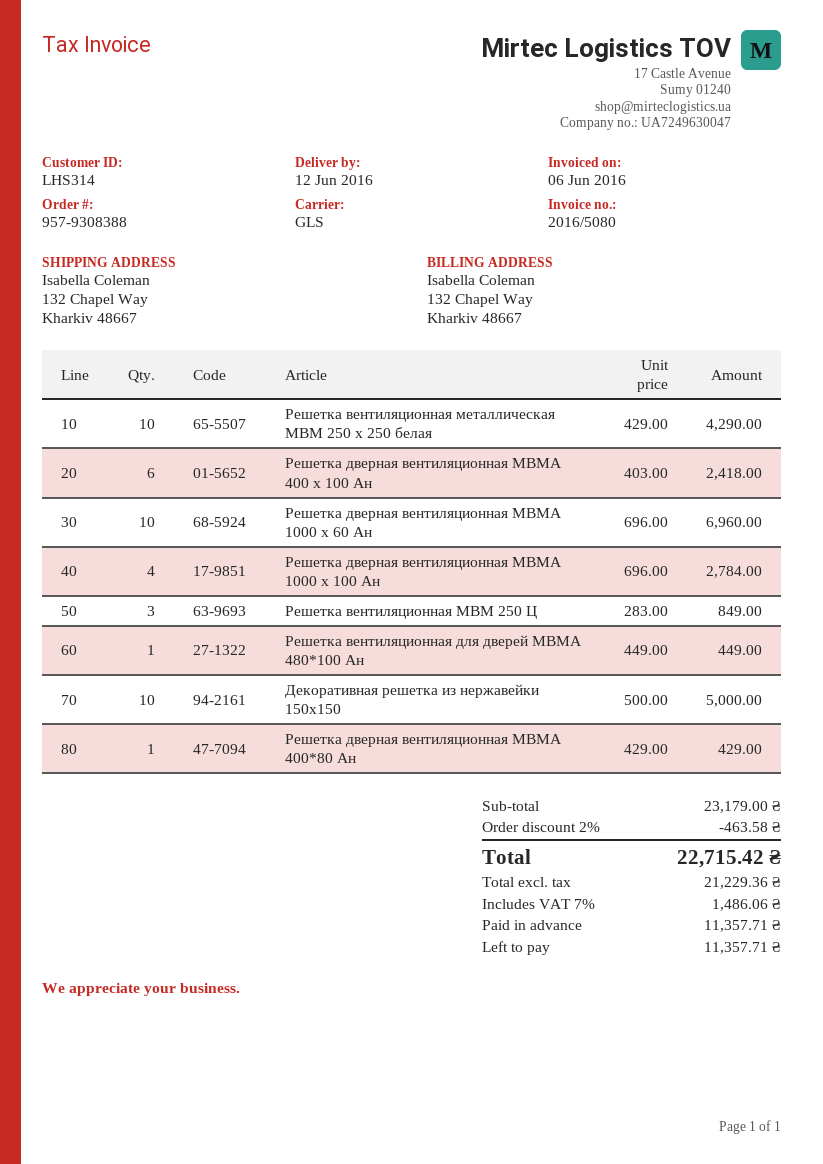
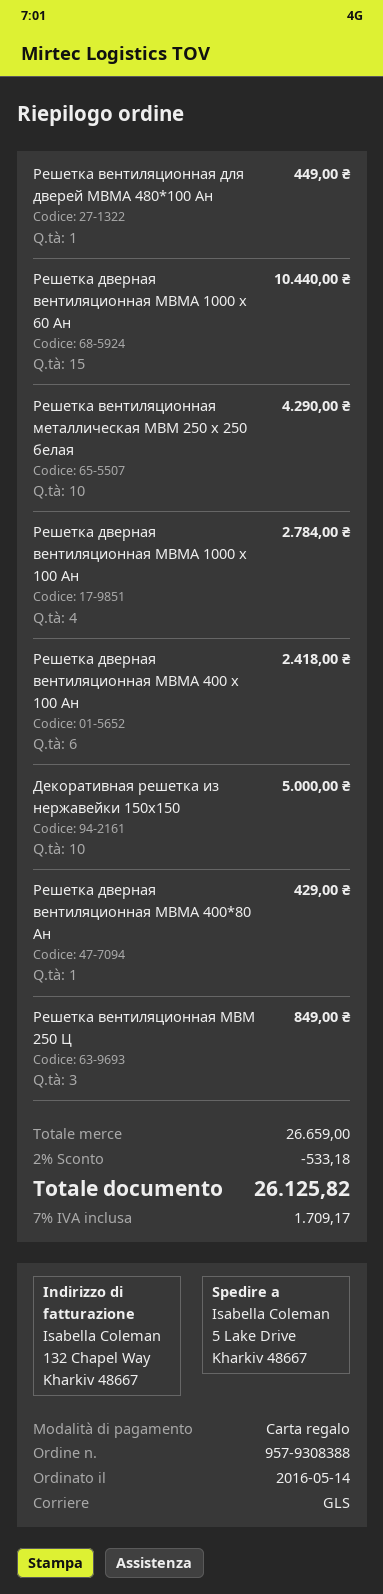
ship to: 132 Chapel Way, Kharkiv 48667 -> 5 Lake Drive, Kharkiv 48667
Решетка дверная вентиляционная МВМА 1000 х 60 Ан: 10 for 6960.00 -> 15 for 10440.00
subtotal: 23179.00 -> 26659.00
discount: 2% = 463.58 -> 2% = 533.18
tax: 7% = 1486.06 -> 7% = 1709.17
total: 22715.42 -> 26125.82

